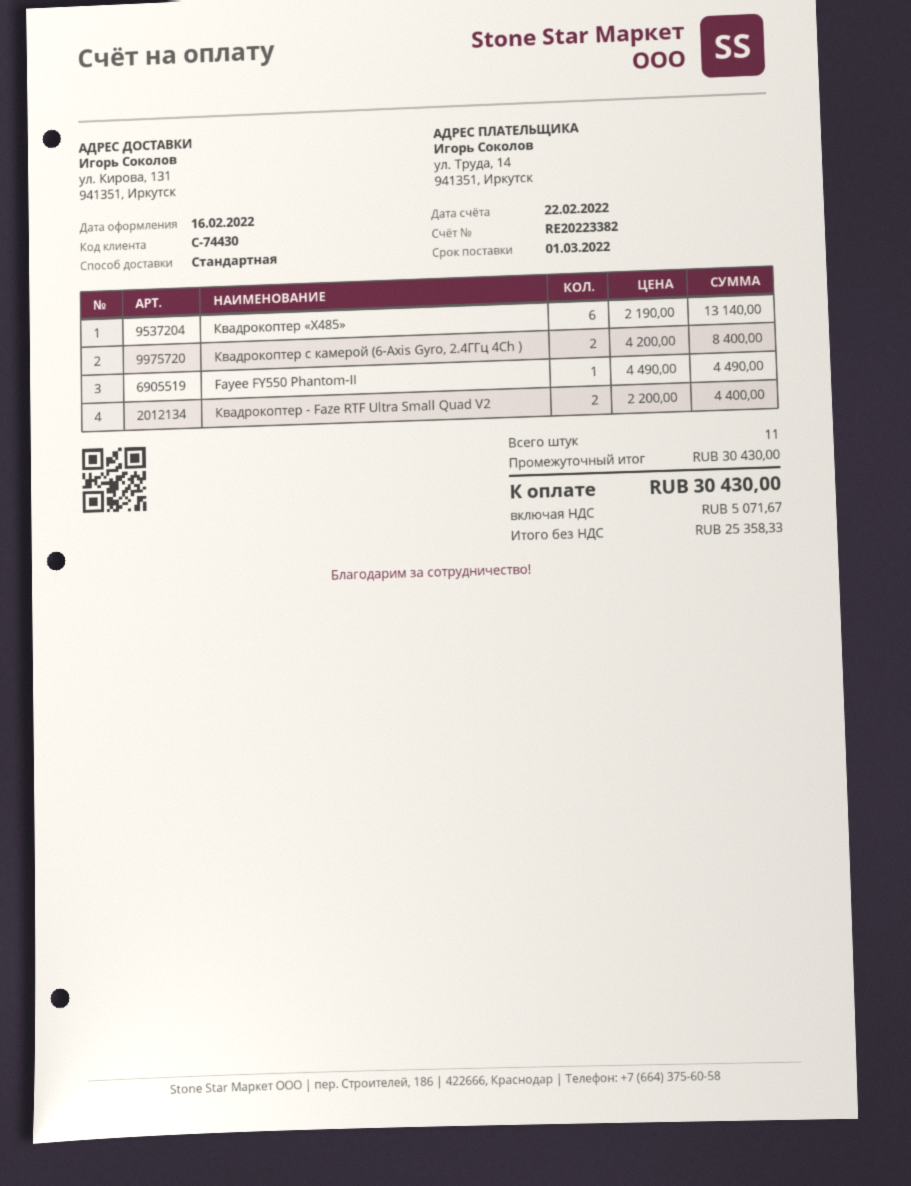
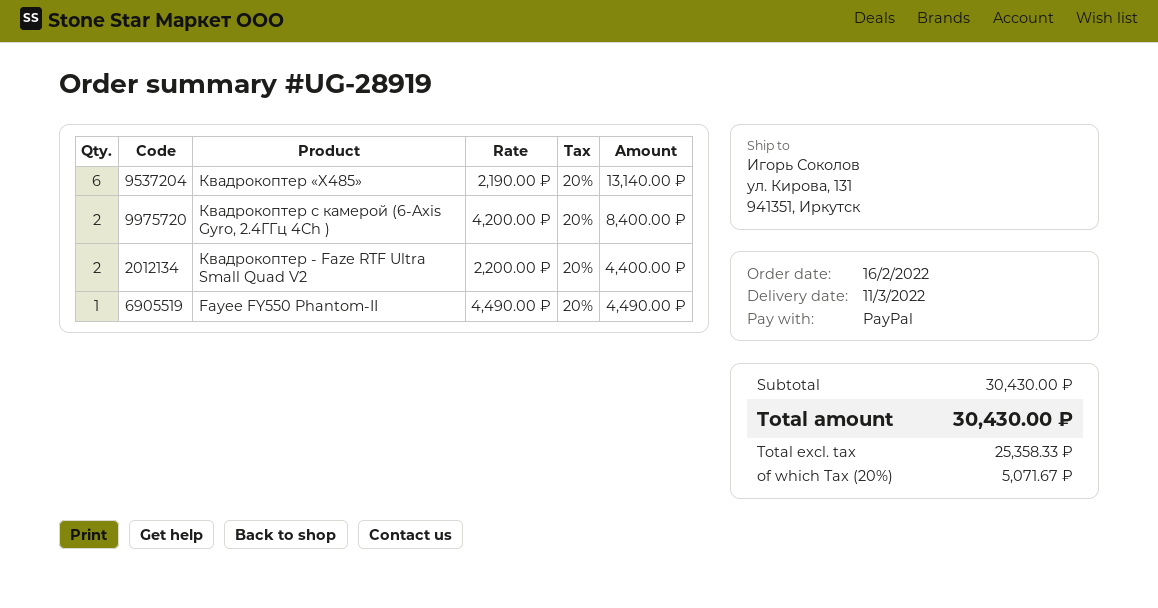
delivery date: 2022-03-01 -> 2022-03-11

